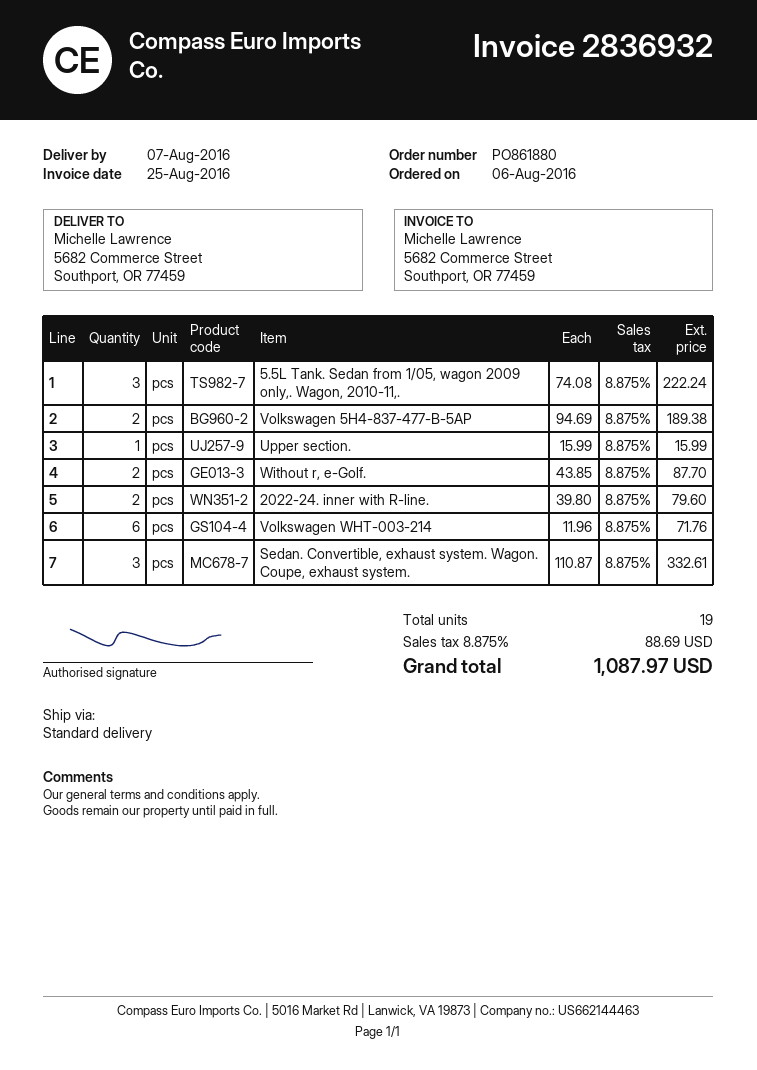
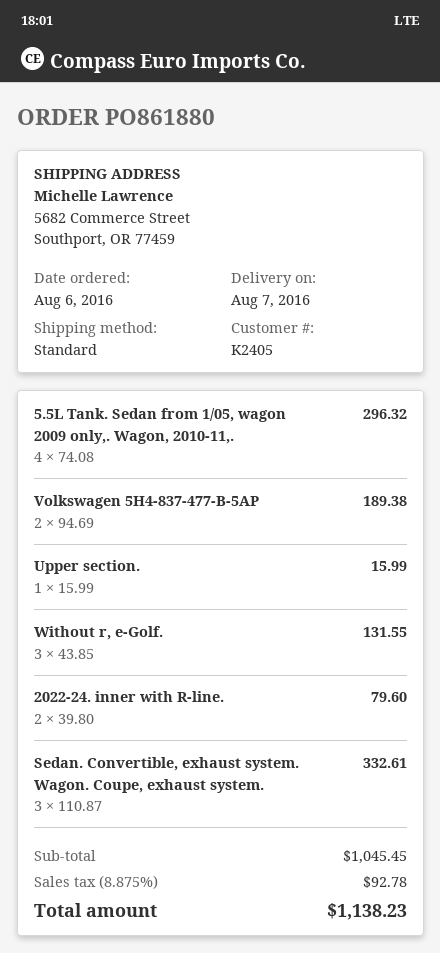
5.5L Tank. Sedan from 1/05, wagon 2009 only,. Wagon, 2010-11,.: 3 x 74.08 = 222.24 -> 4 x 74.08 = 296.32
Without r, e-Golf.: 2 x 43.85 = 87.70 -> 3 x 43.85 = 131.55
Volkswagen WHT-003-214: 6 x 11.96 = 71.76 -> none
tax: 8.875% = 88.69 -> 8.875% = 92.78
total: 1087.97 -> 1138.23

